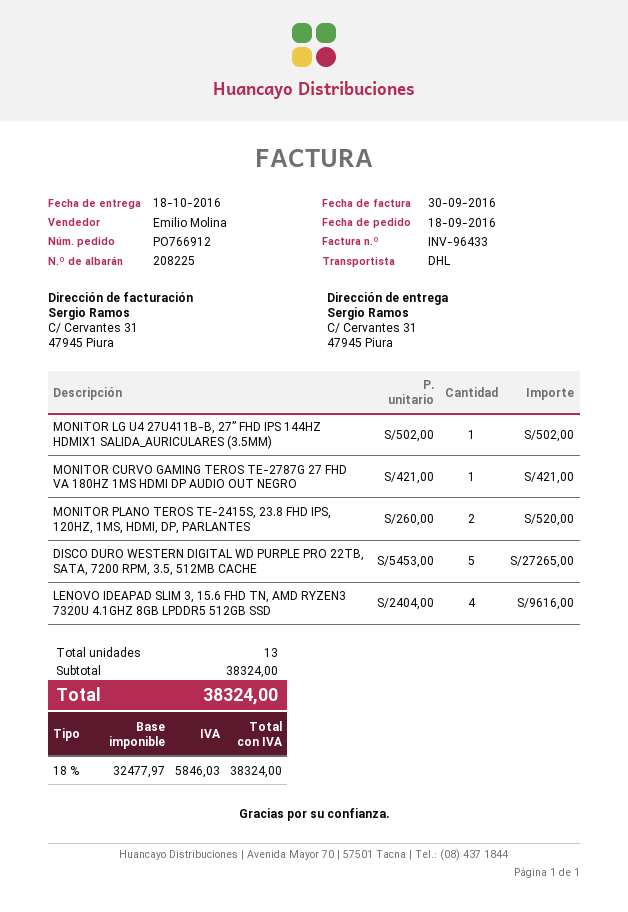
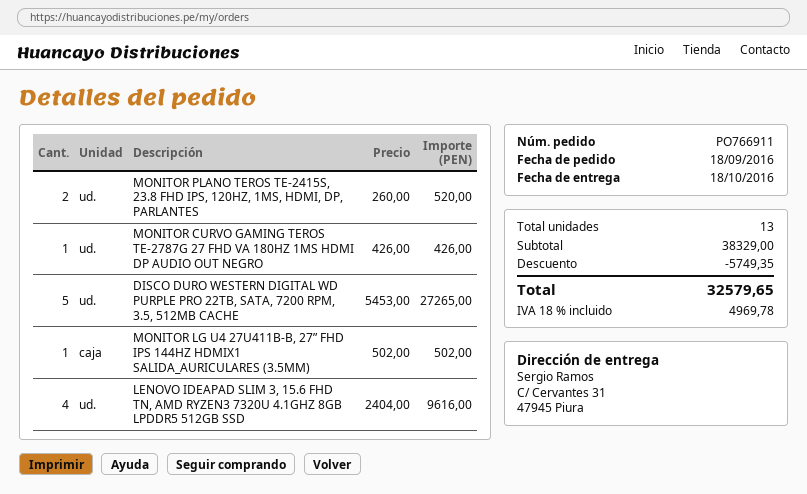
order number: PO766912 -> PO766911
MONITOR CURVO GAMING TEROS TE-2787G 27 FHD VA 180HZ 1MS HDMI DP AUDIO OUT NEGRO: 1 x 421.00 = 421.00 -> 1 x 426.00 = 426.00
subtotal: 38324.00 -> 38329.00
discount: none -> 5749.35
tax: 18% = 5846.03 -> 18% = 4969.78
total: 38324.00 -> 32579.65

